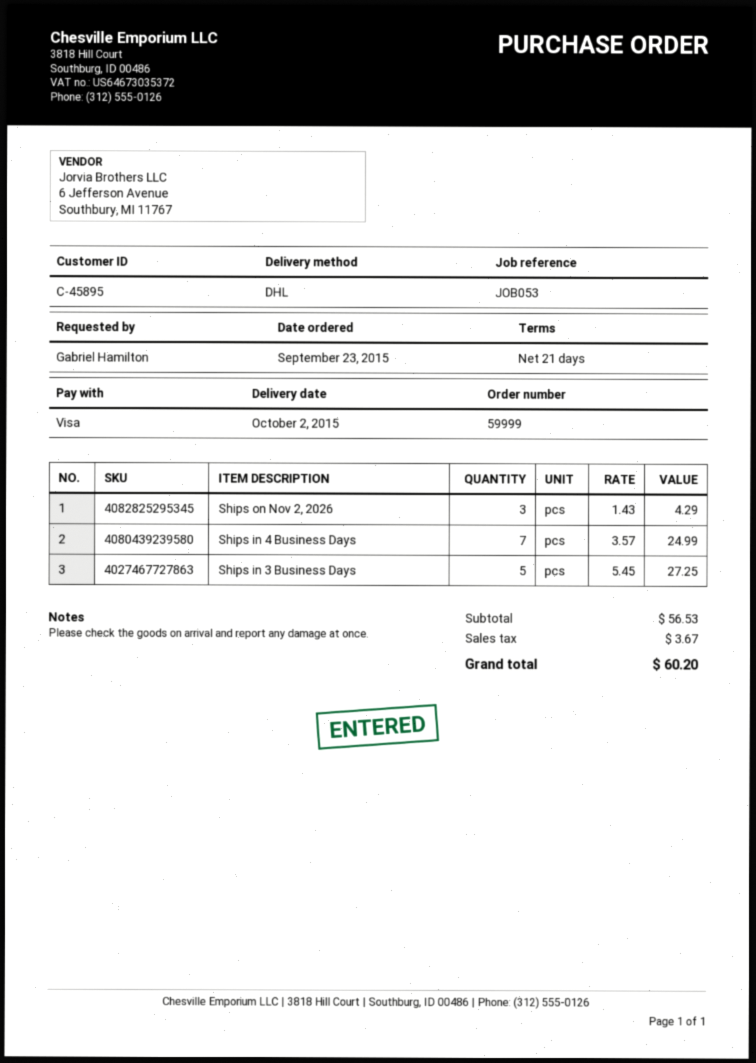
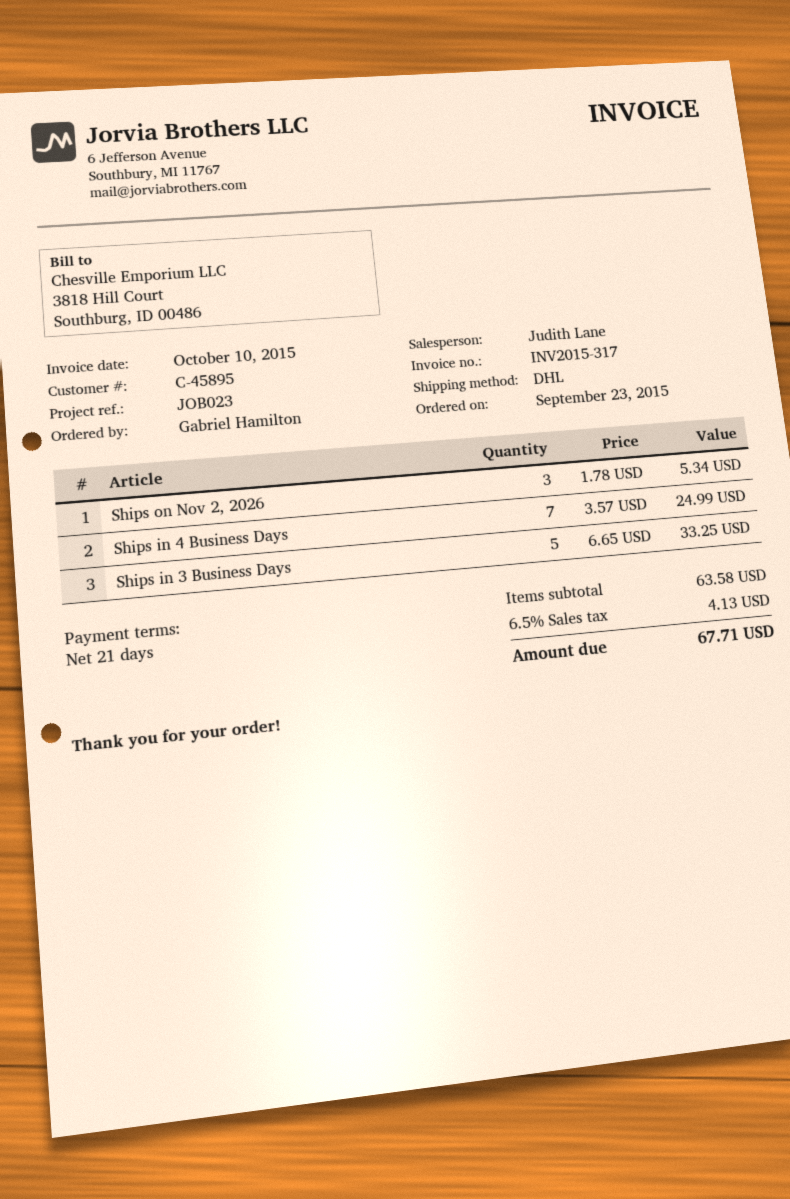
reference: JOB053 -> JOB023
Ships on Nov 2, 2026: 3 x 1.43 = 4.29 -> 3 x 1.78 = 5.34
Ships in 3 Business Days: 5 x 5.45 = 27.25 -> 5 x 6.65 = 33.25
subtotal: 56.53 -> 63.58
tax: 3.67 -> 4.13
total: 60.20 -> 67.71

